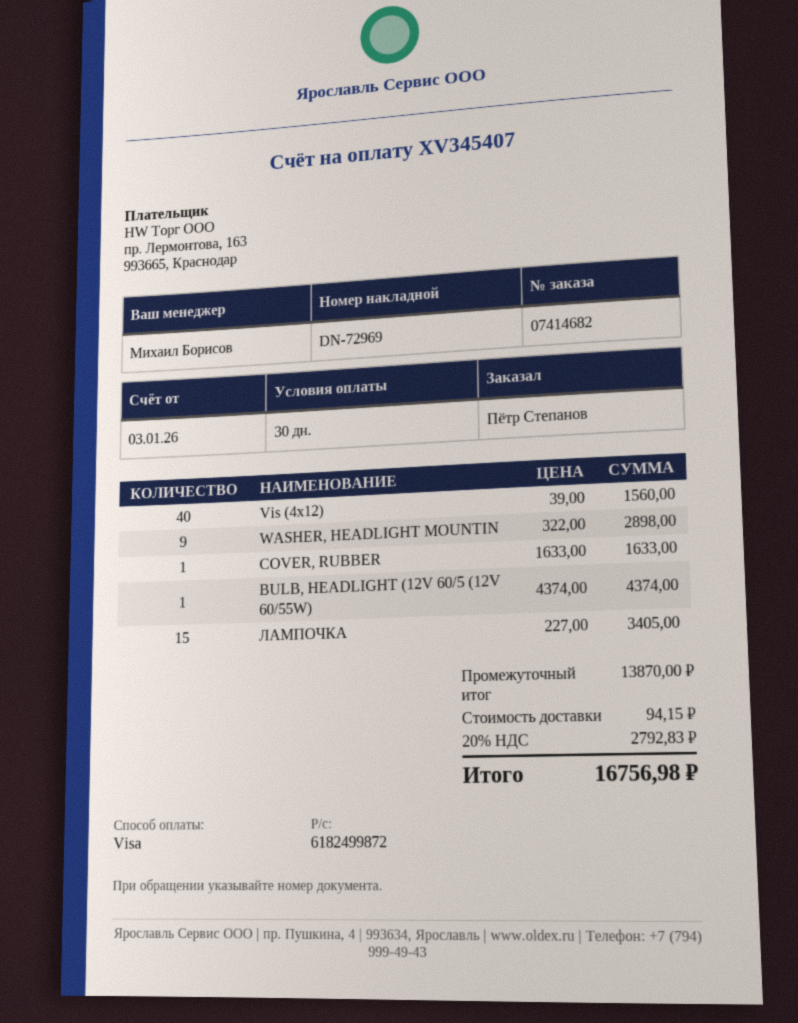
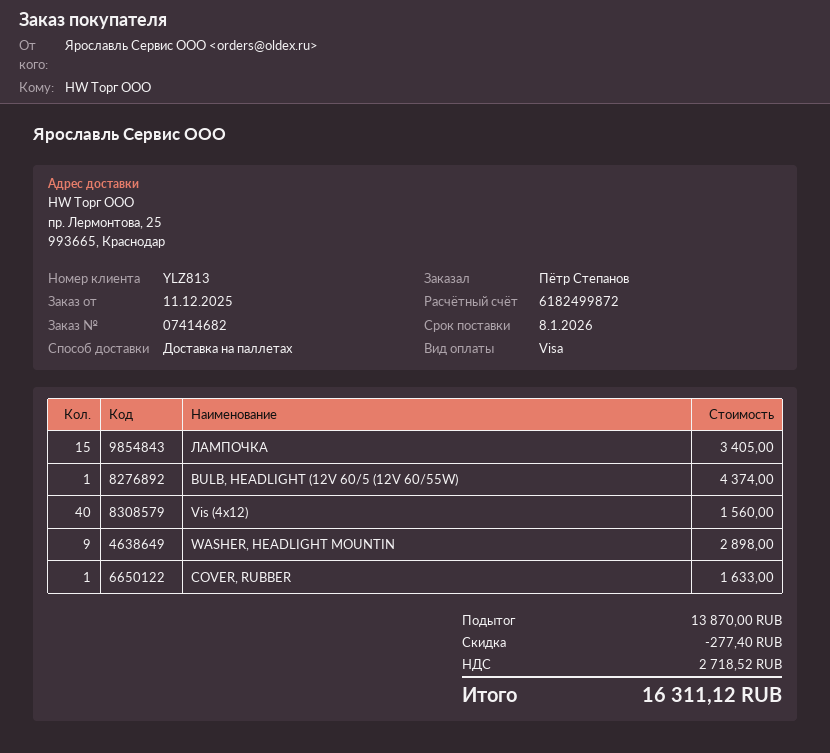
discount: none -> 277.40
shipping: 94.15 -> none
tax: 2792.83 -> 2718.52
total: 16756.98 -> 16311.12

